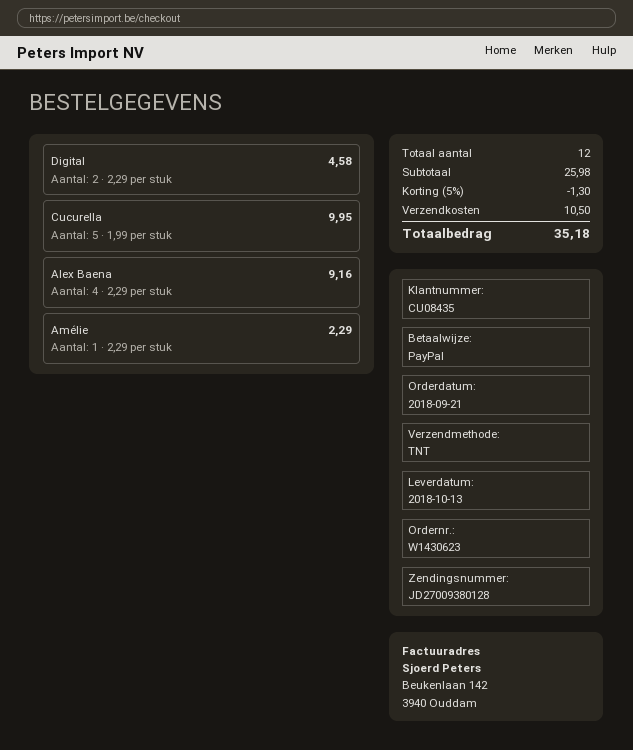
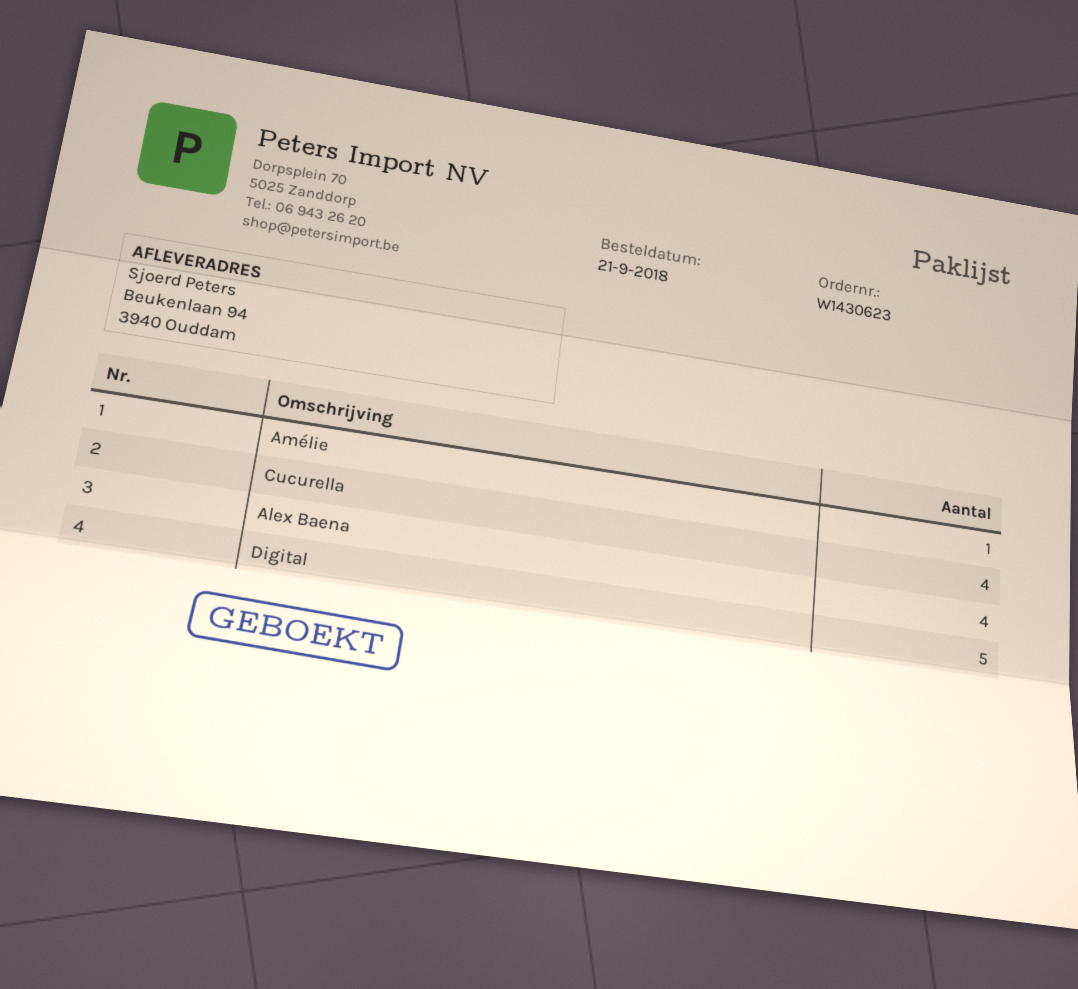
Digital: 2 -> 5
Cucurella: 5 -> 4

